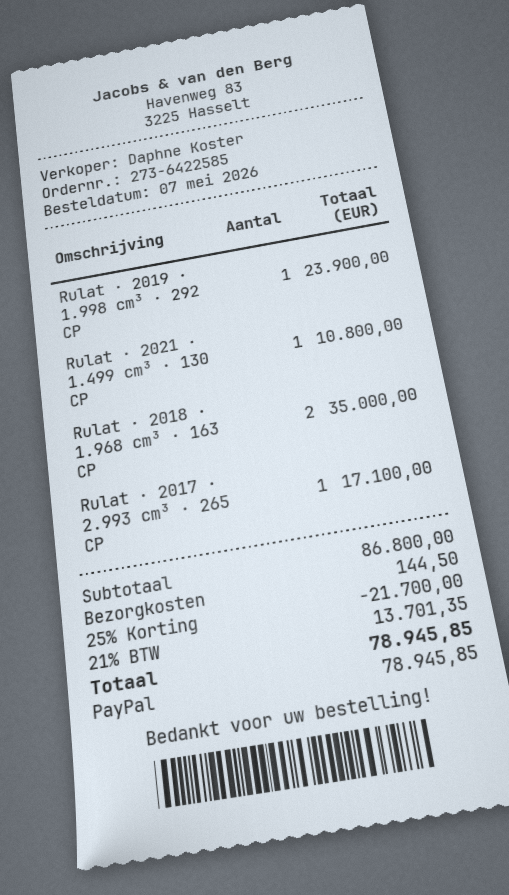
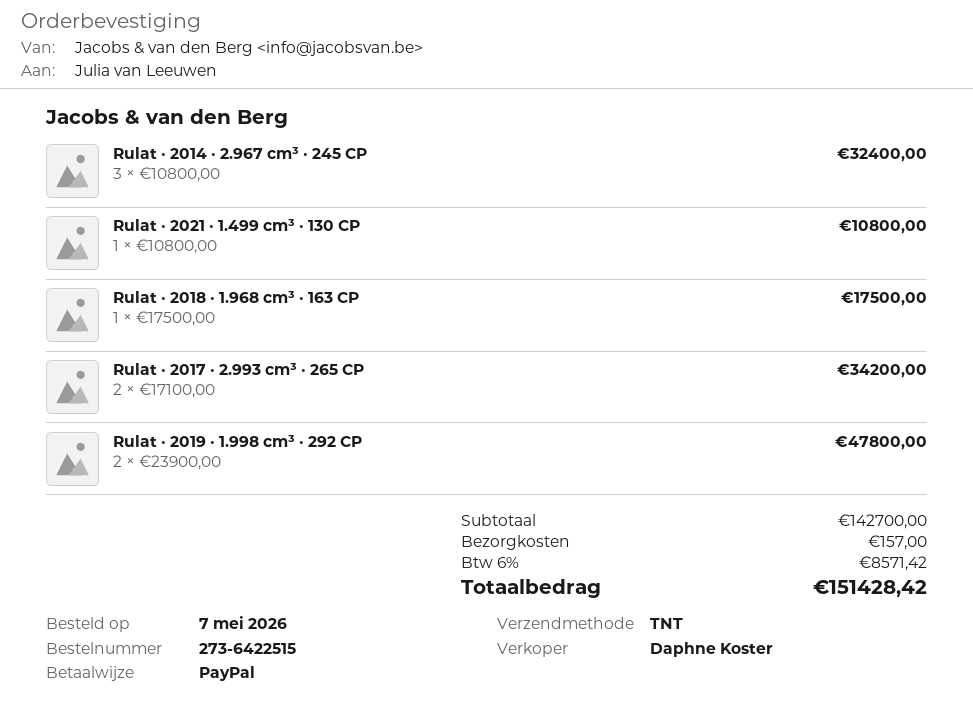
order number: 273-6422585 -> 273-6422515
Rulat · 2019 · 1.998 cm³ · 292 CP: 1 for 23900.00 -> 2 for 47800.00
Rulat · 2018 · 1.968 cm³ · 163 CP: 2 for 35000.00 -> 1 for 17500.00
Rulat · 2017 · 2.993 cm³ · 265 CP: 1 for 17100.00 -> 2 for 34200.00
Rulat · 2014 · 2.967 cm³ · 245 CP: none -> 3 for 32400.00
subtotal: 86800.00 -> 142700.00
discount: 25% = 21700.00 -> none
shipping: 144.50 -> 157.00
tax: 21% = 13701.35 -> 6% = 8571.42
total: 78945.85 -> 151428.42

